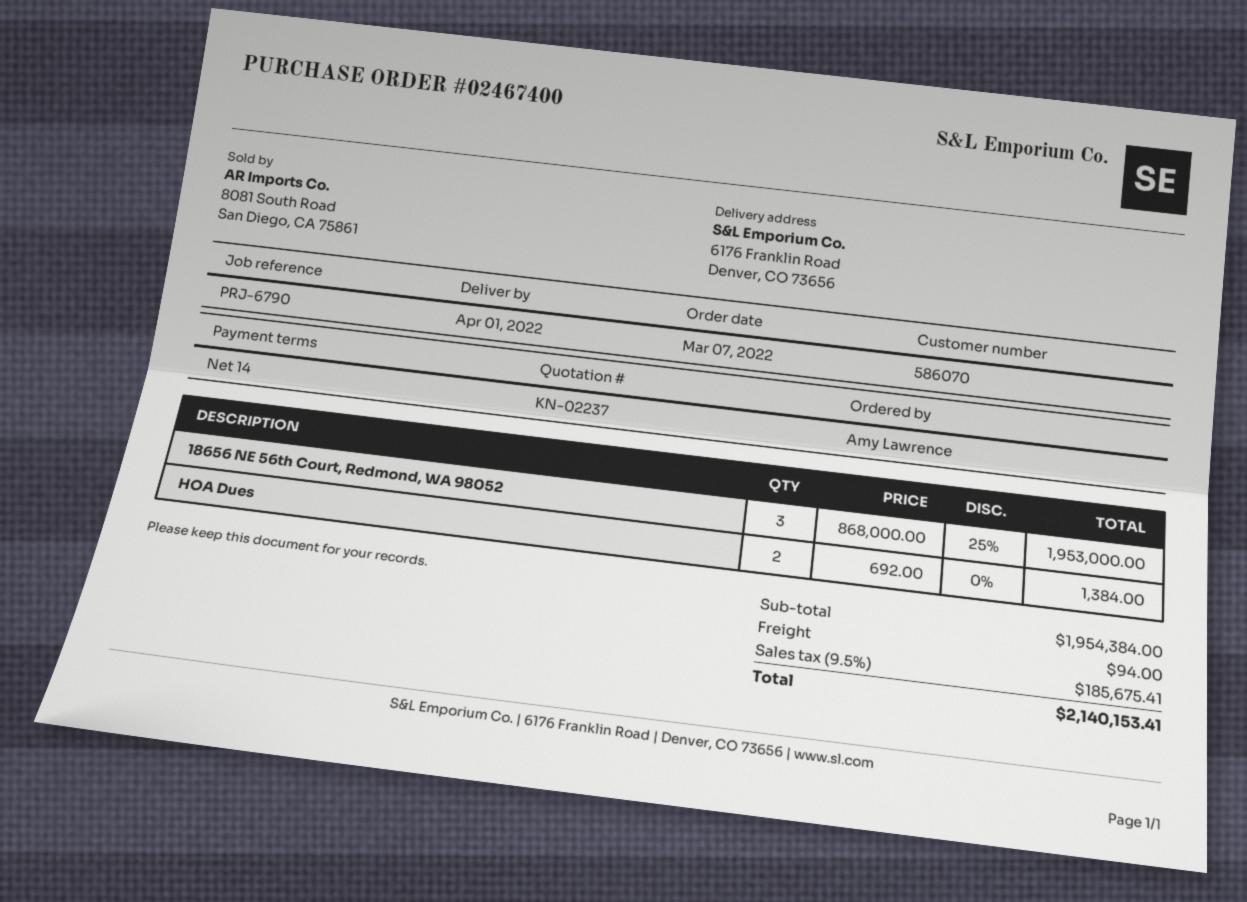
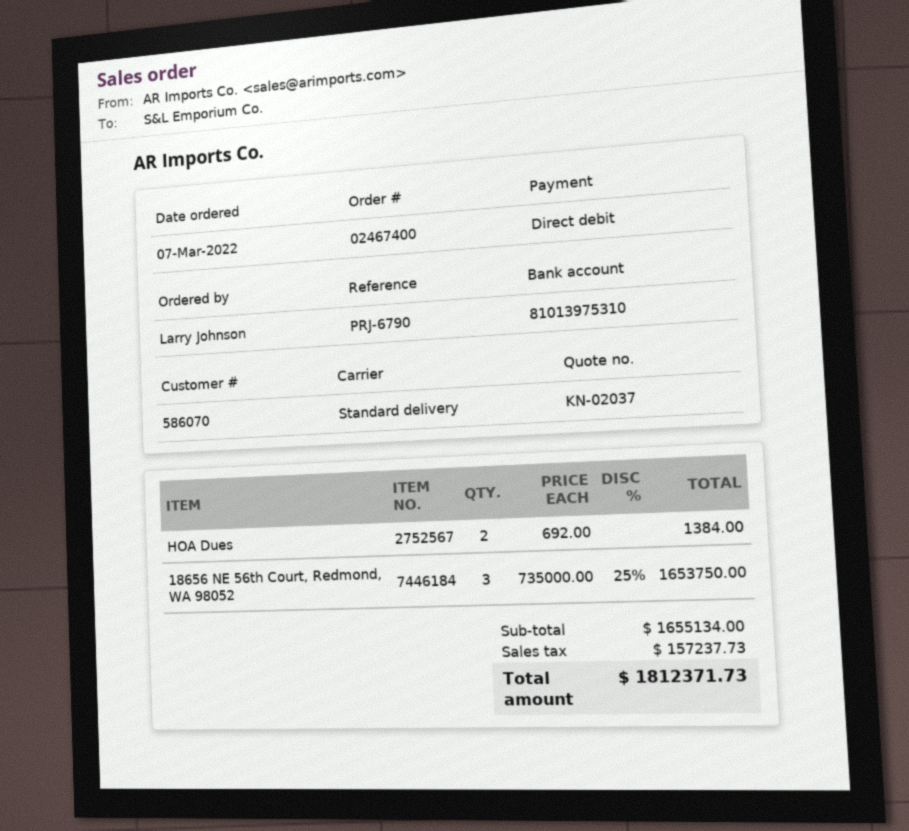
quote number: KN-02237 -> KN-02037
ordered by: Amy Lawrence -> Larry Johnson
18656 NE 56th Court, Redmond, WA 98052: 3 x 868000.00 - 25% = 1953000.00 -> 3 x 735000.00 - 25% = 1653750.00
subtotal: 1954384.00 -> 1655134.00
shipping: 94.00 -> none
tax: 185675.41 -> 157237.73
total: 2140153.41 -> 1812371.73

